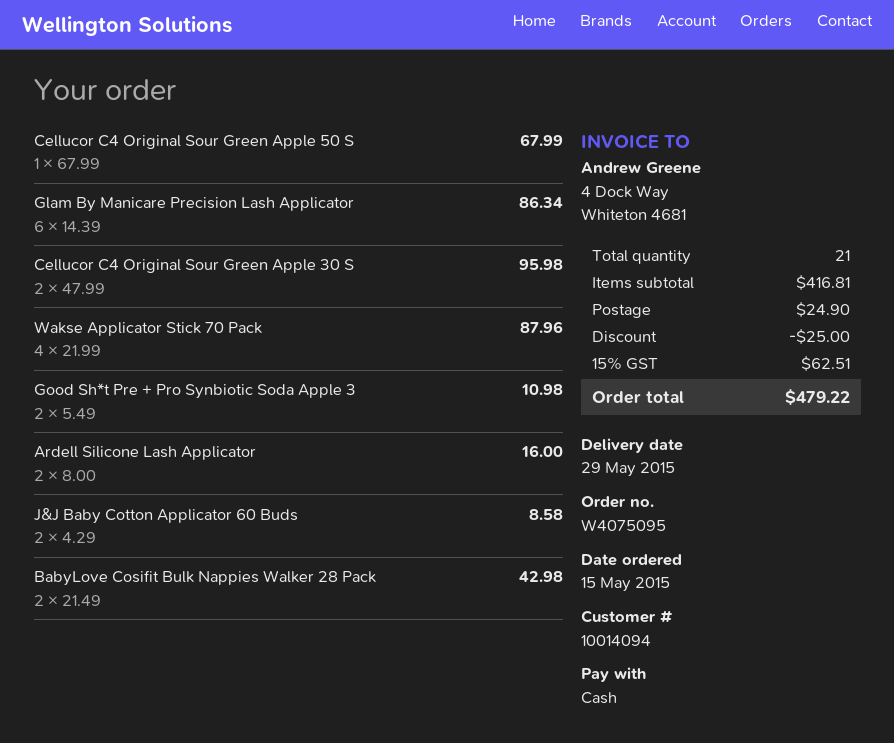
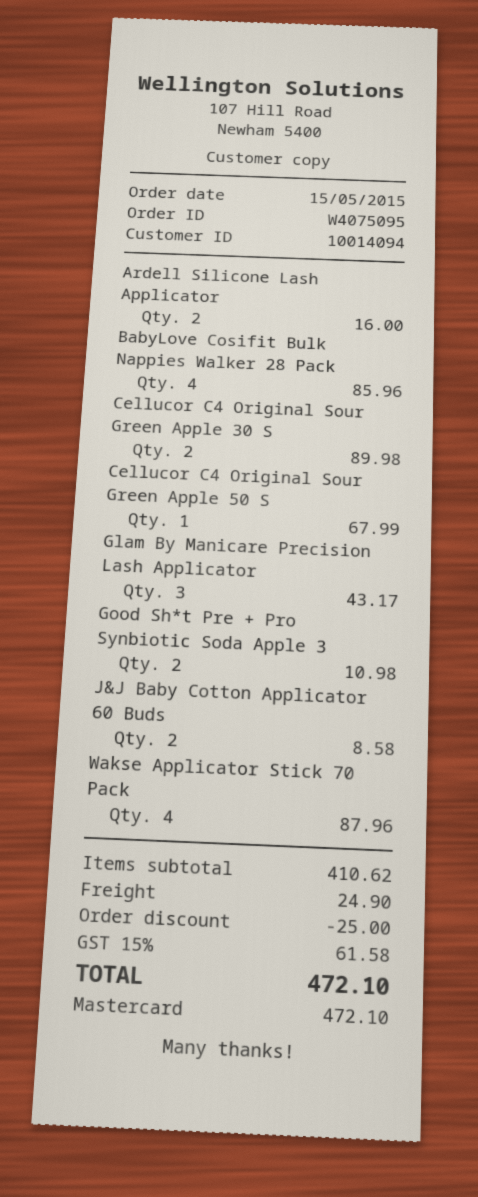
payment method: cash -> Mastercard
Glam By Manicare Precision Lash Applicator: 6 for 86.34 -> 3 for 43.17
Cellucor C4 Original Sour Green Apple 30 S: 2 for 95.98 -> 2 for 89.98
BabyLove Cosifit Bulk Nappies Walker 28 Pack: 2 for 42.98 -> 4 for 85.96
subtotal: 416.81 -> 410.62
tax: 15% = 62.51 -> 15% = 61.58
total: 479.22 -> 472.10

